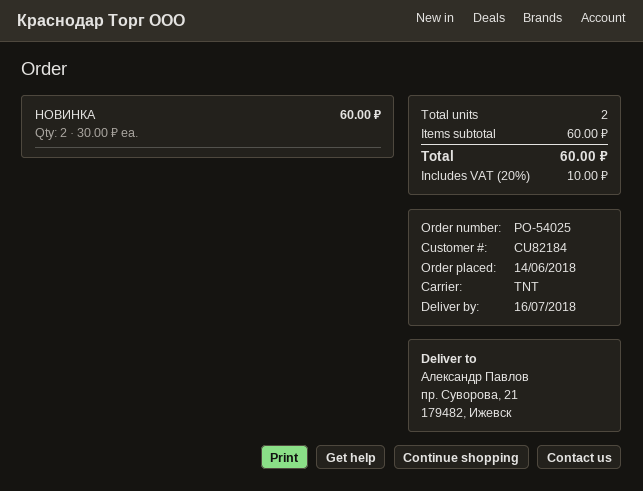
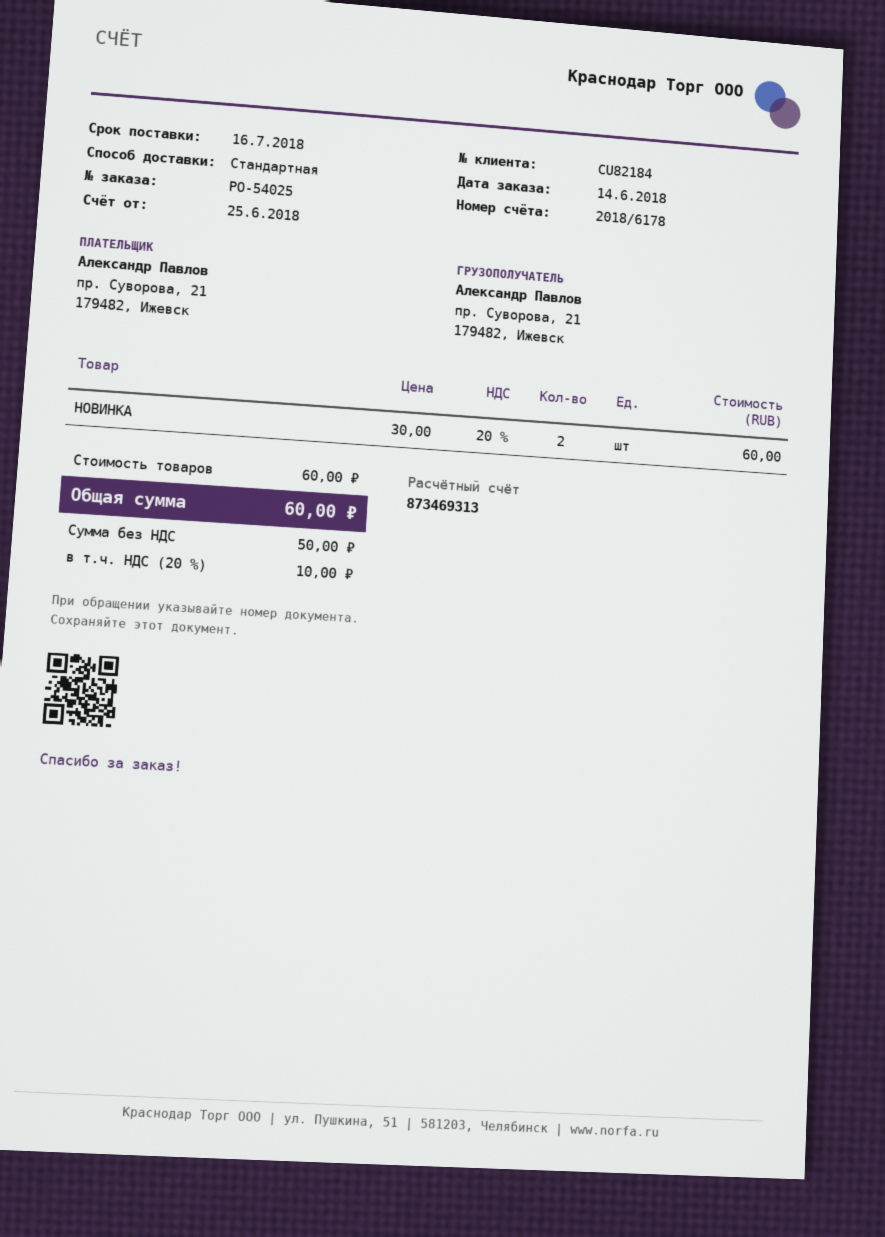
shipping method: TNT -> standard

